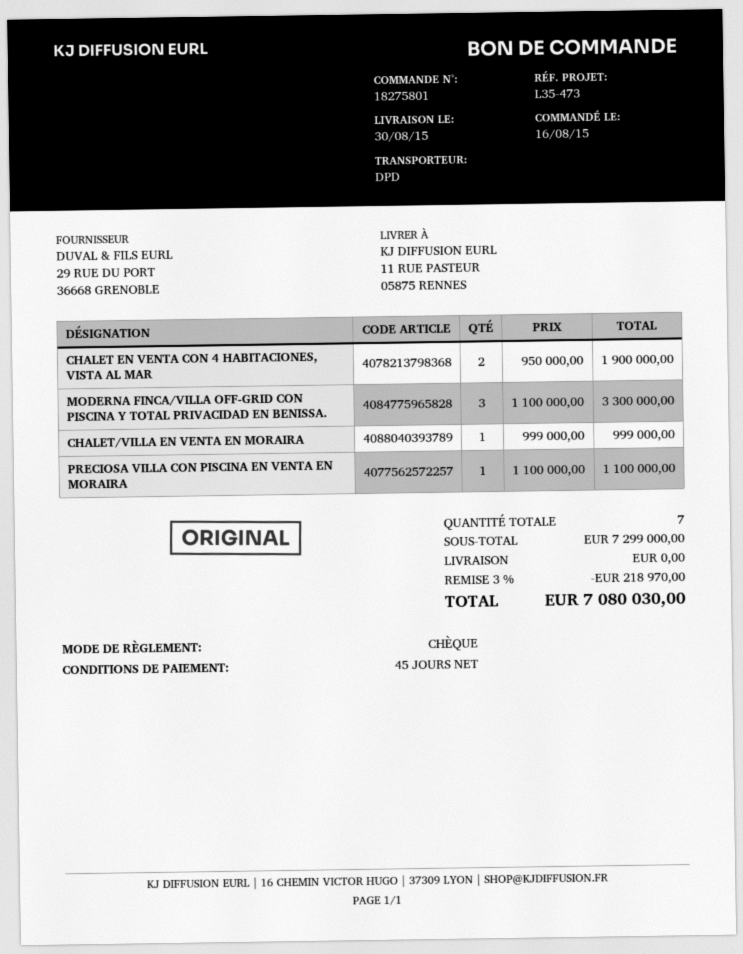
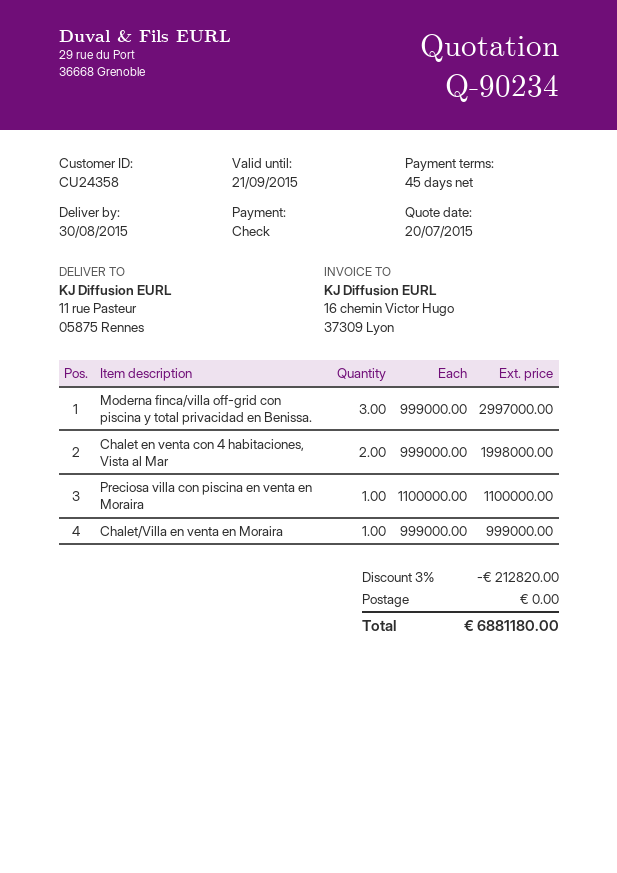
CHALET EN VENTA CON 4 HABITACIONES, VISTA AL MAR: 2 x 950000.00 = 1900000.00 -> 2 x 999000.00 = 1998000.00
MODERNA FINCA/VILLA OFF-GRID CON PISCINA Y TOTAL PRIVACIDAD EN BENISSA.: 3 x 1100000.00 = 3300000.00 -> 3 x 999000.00 = 2997000.00
discount: 3% = 218970.00 -> 3% = 212820.00
total: 7080030.00 -> 6881180.00

